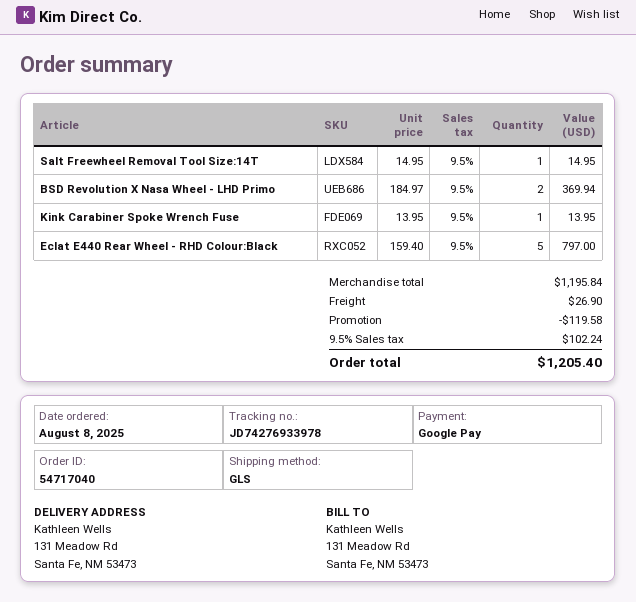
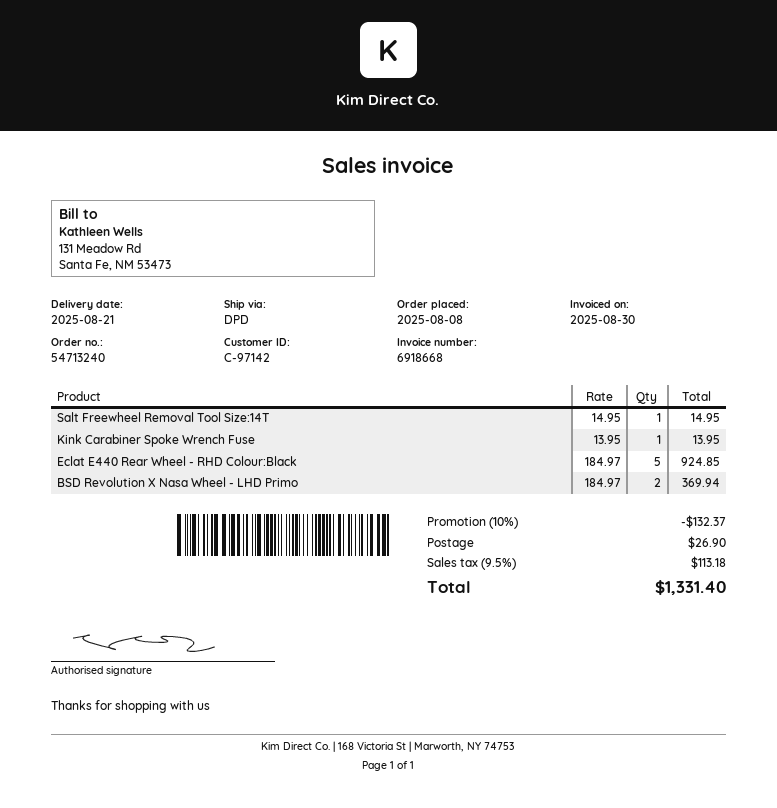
order number: 54717040 -> 54713240
shipping method: GLS -> DPD
Eclat E440 Rear Wheel - RHD Colour:Black: 5 x 159.40 = 797.00 -> 5 x 184.97 = 924.85
discount: 119.58 -> 132.37
tax: 9.5% = 102.24 -> 9.5% = 113.18
total: 1205.40 -> 1331.40

